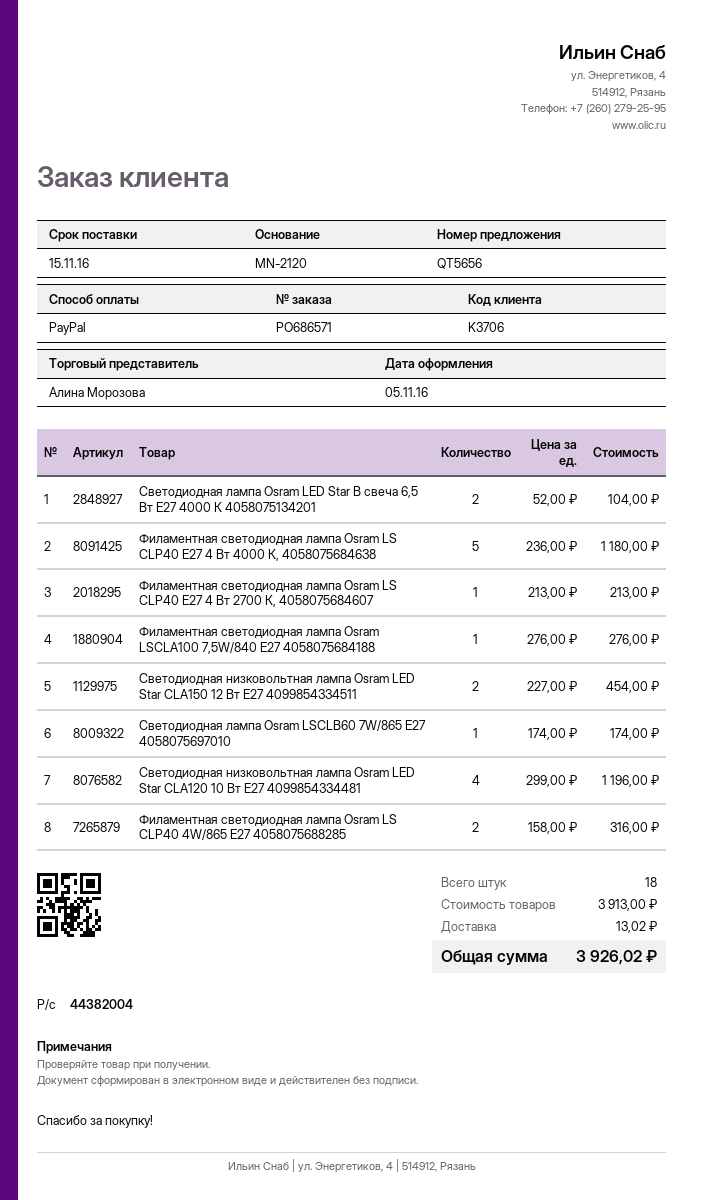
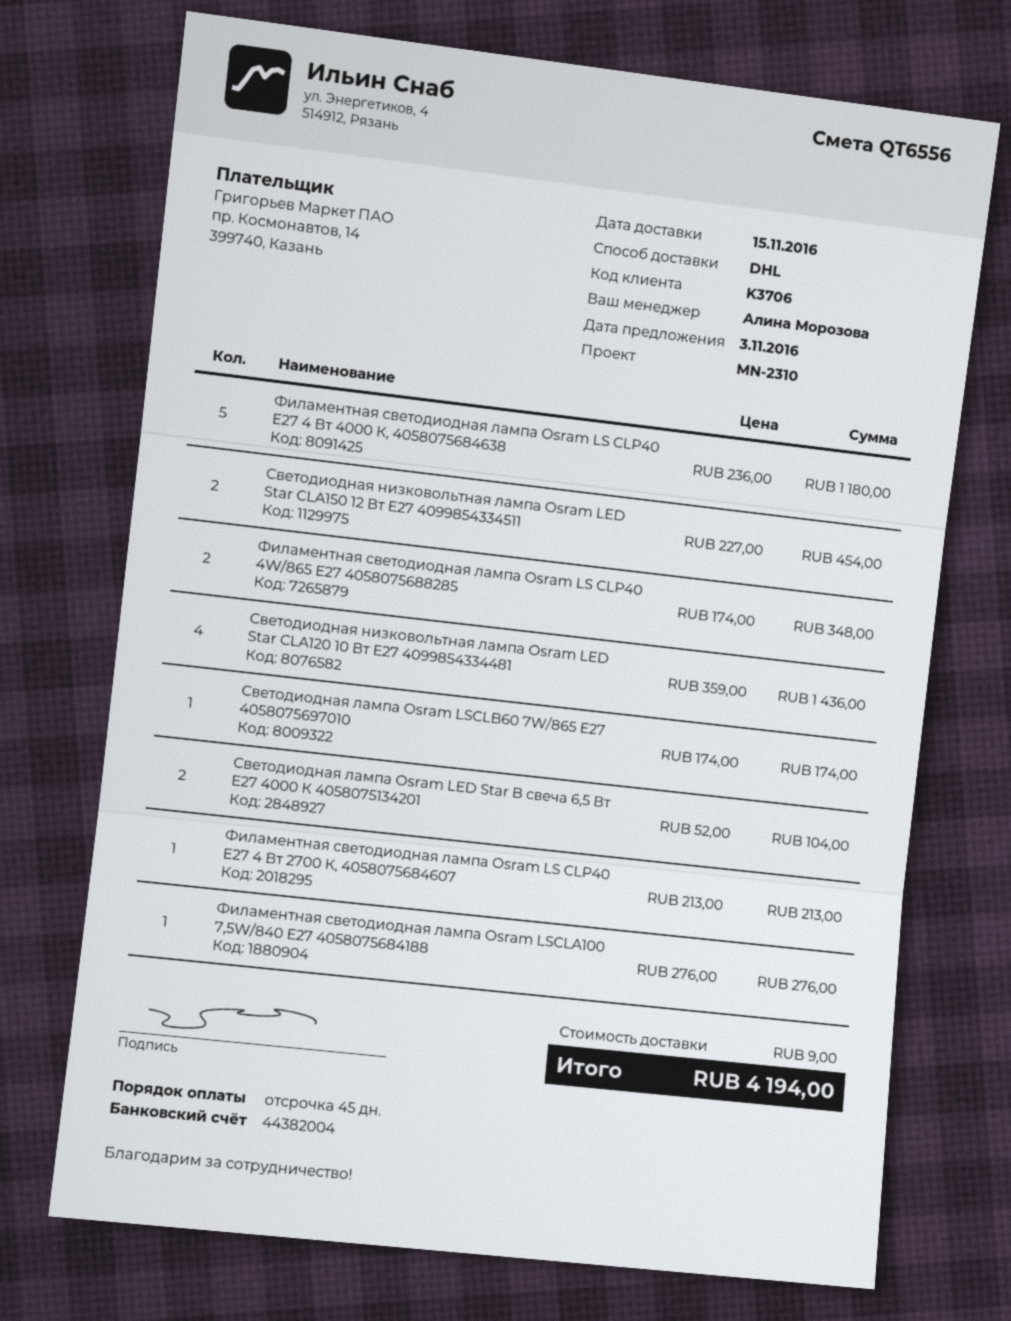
quote number: QT5656 -> QT6556
reference: MN-2120 -> MN-2310
Светодиодная низковольтная лампа Osram LED Star CLA120 10 Вт E27 4099854334481: 4 x 299.00 = 1196.00 -> 4 x 359.00 = 1436.00
Филаментная светодиодная лампа Osram LS CLP40 4W/865 E27 4058075688285: 2 x 158.00 = 316.00 -> 2 x 174.00 = 348.00
shipping: 13.02 -> 9.00
total: 3926.02 -> 4194.00

